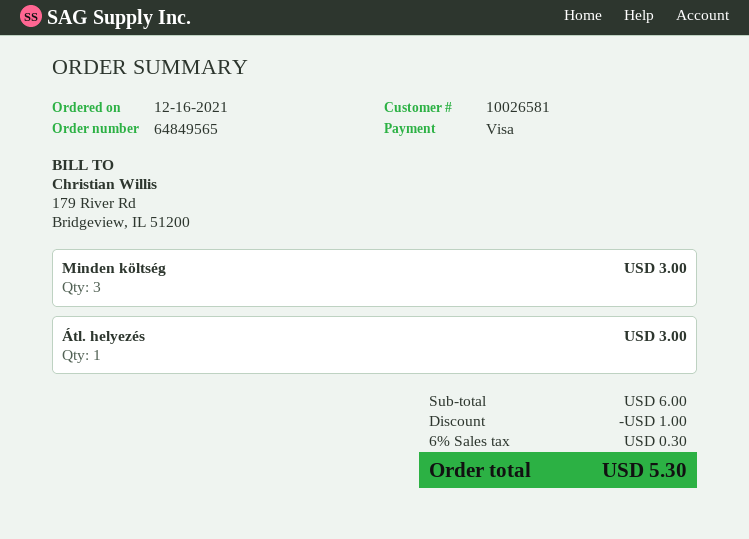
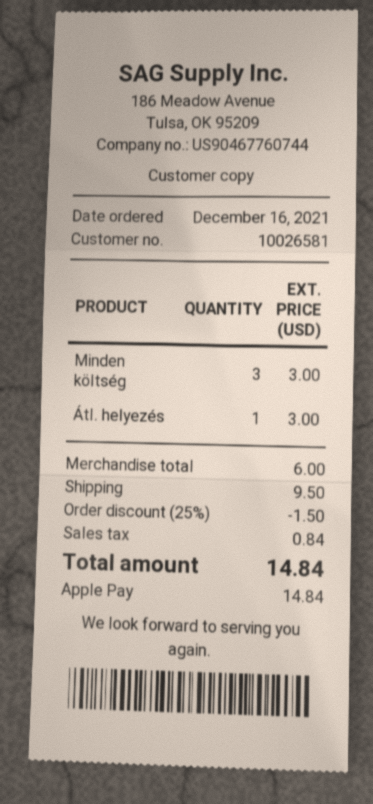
payment method: Visa -> Apple Pay
discount: 1.00 -> 1.50
shipping: none -> 9.50
tax: 0.30 -> 0.84
total: 5.30 -> 14.84

